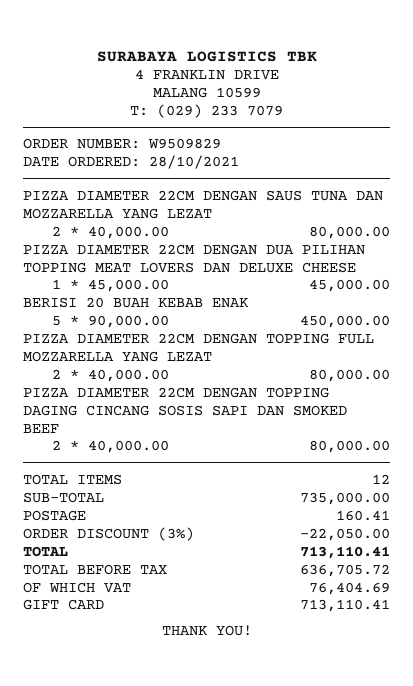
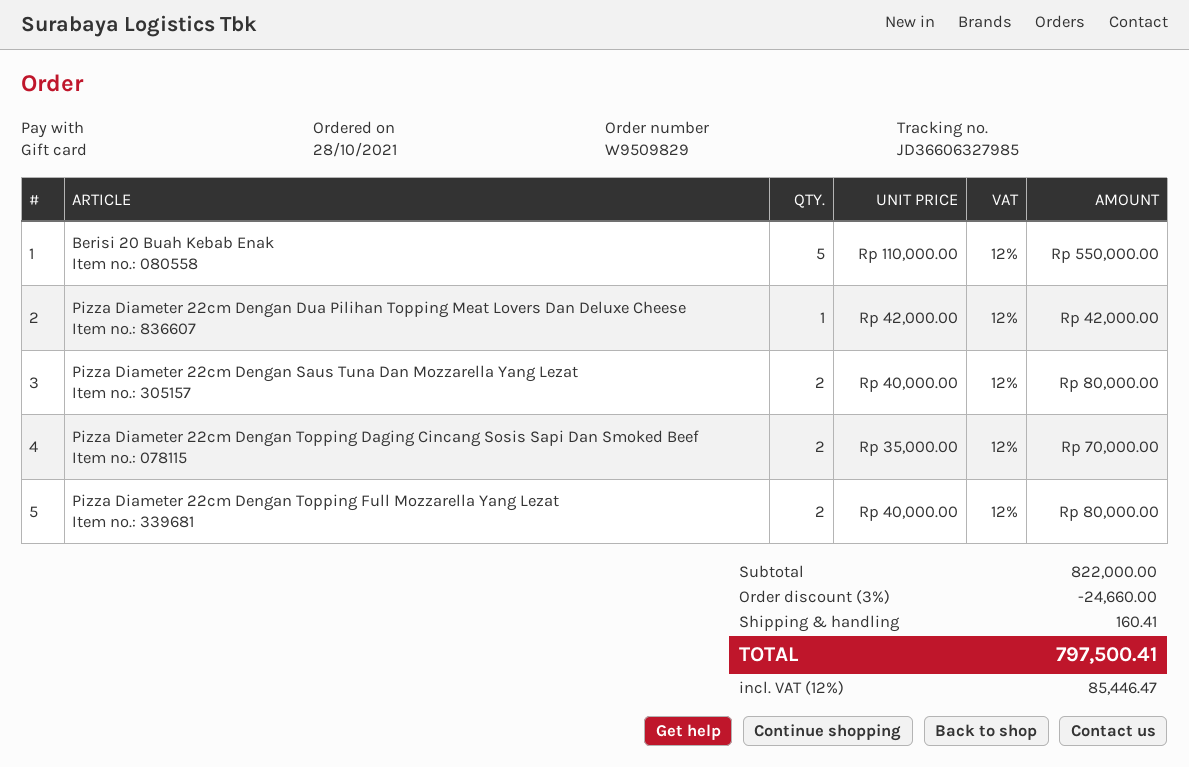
PIZZA DIAMETER 22CM DENGAN DUA PILIHAN TOPPING MEAT LOVERS DAN DELUXE CHEESE: 1 x 45000.00 = 45000.00 -> 1 x 42000.00 = 42000.00
BERISI 20 BUAH KEBAB ENAK: 5 x 90000.00 = 450000.00 -> 5 x 110000.00 = 550000.00
PIZZA DIAMETER 22CM DENGAN TOPPING DAGING CINCANG SOSIS SAPI DAN SMOKED BEEF: 2 x 40000.00 = 80000.00 -> 2 x 35000.00 = 70000.00
subtotal: 735000.00 -> 822000.00
discount: 3% = 22050.00 -> 3% = 24660.00
tax: 76404.69 -> 85446.47
total: 713110.41 -> 797500.41

